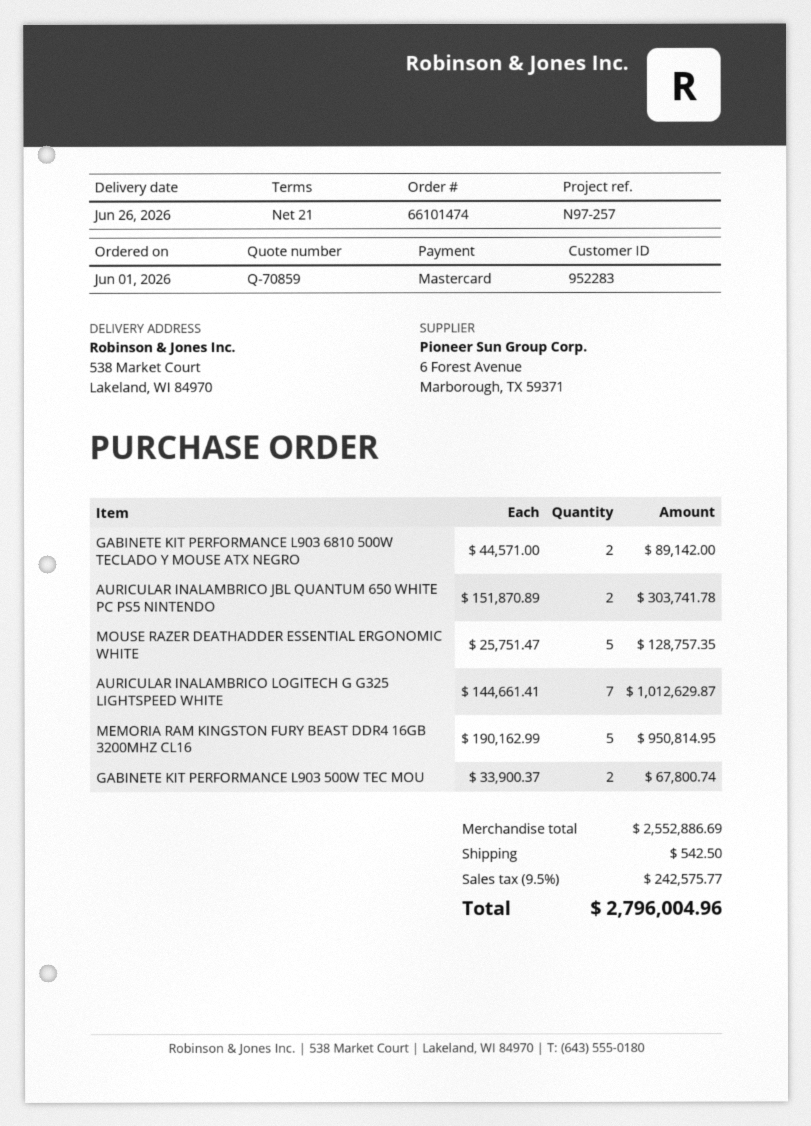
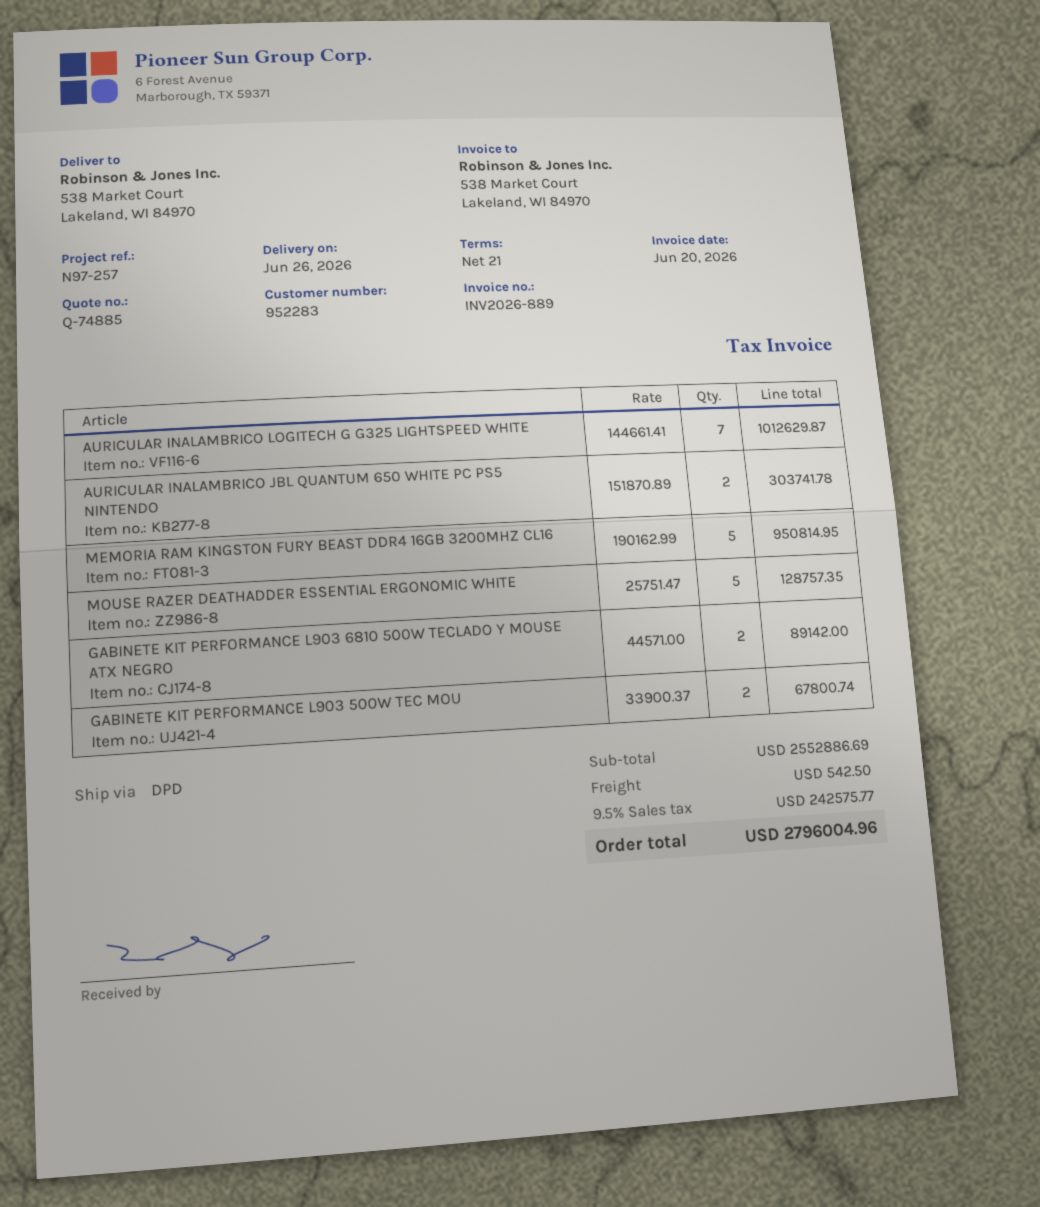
quote number: Q-70859 -> Q-74885

